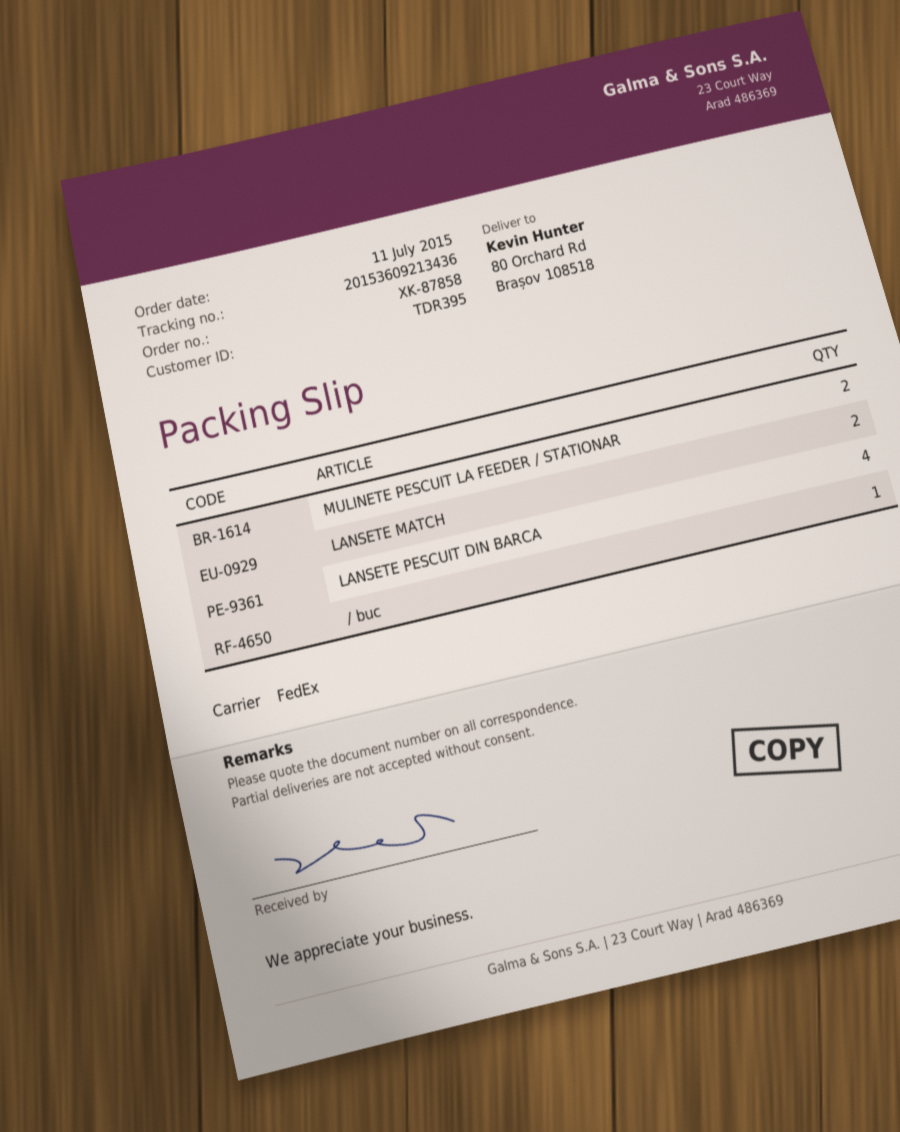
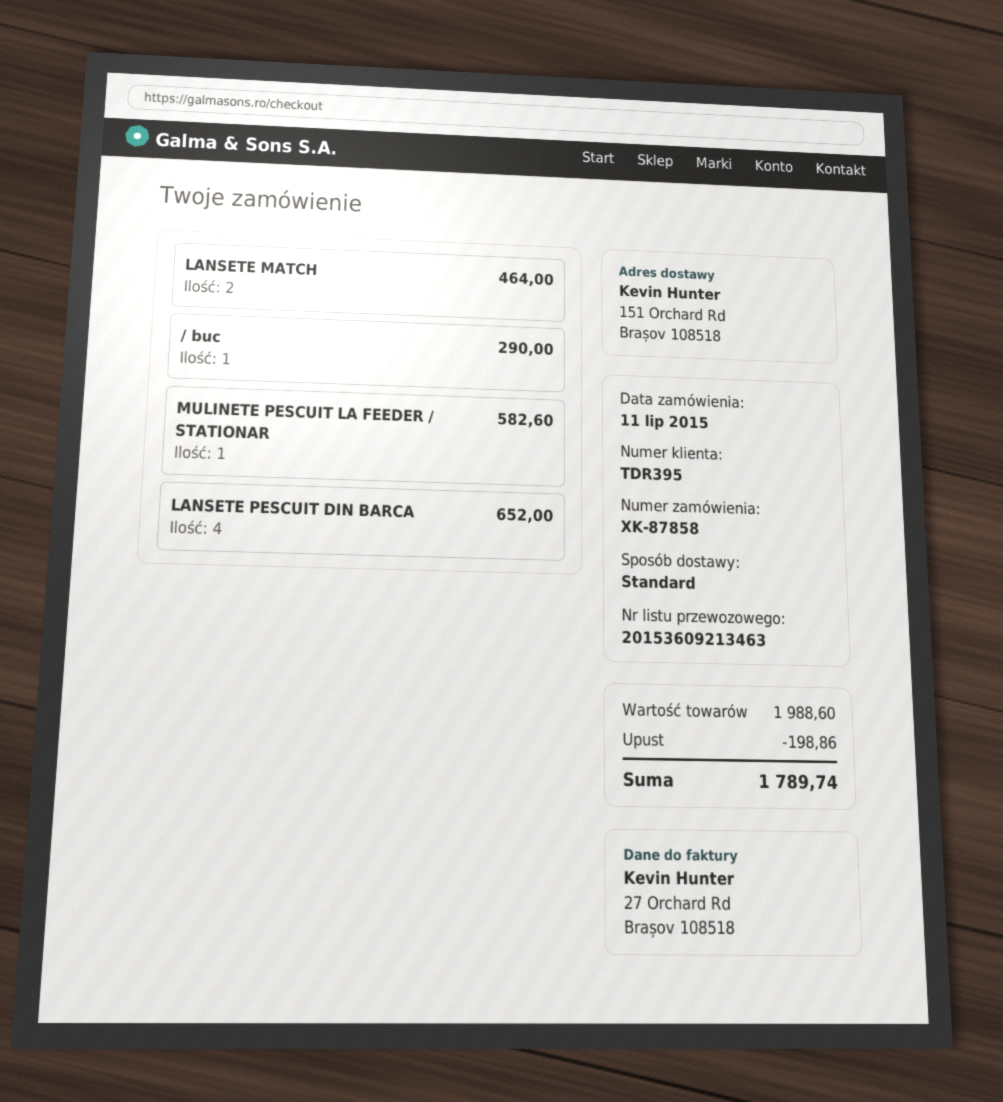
shipping method: FedEx -> standard
tracking number: 20153609213436 -> 20153609213463
ship to: 80 Orchard Rd, Brașov 108518 -> 151 Orchard Rd, Brașov 108518
MULINETE PESCUIT LA FEEDER / STATIONAR: 2 -> 1

